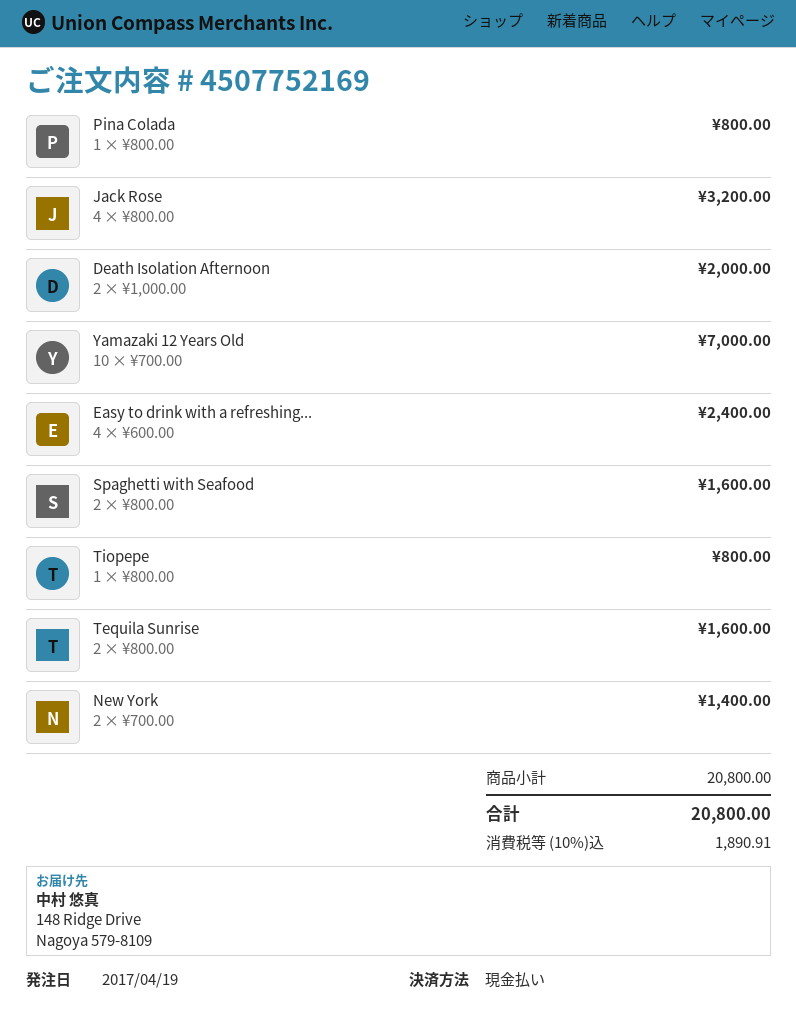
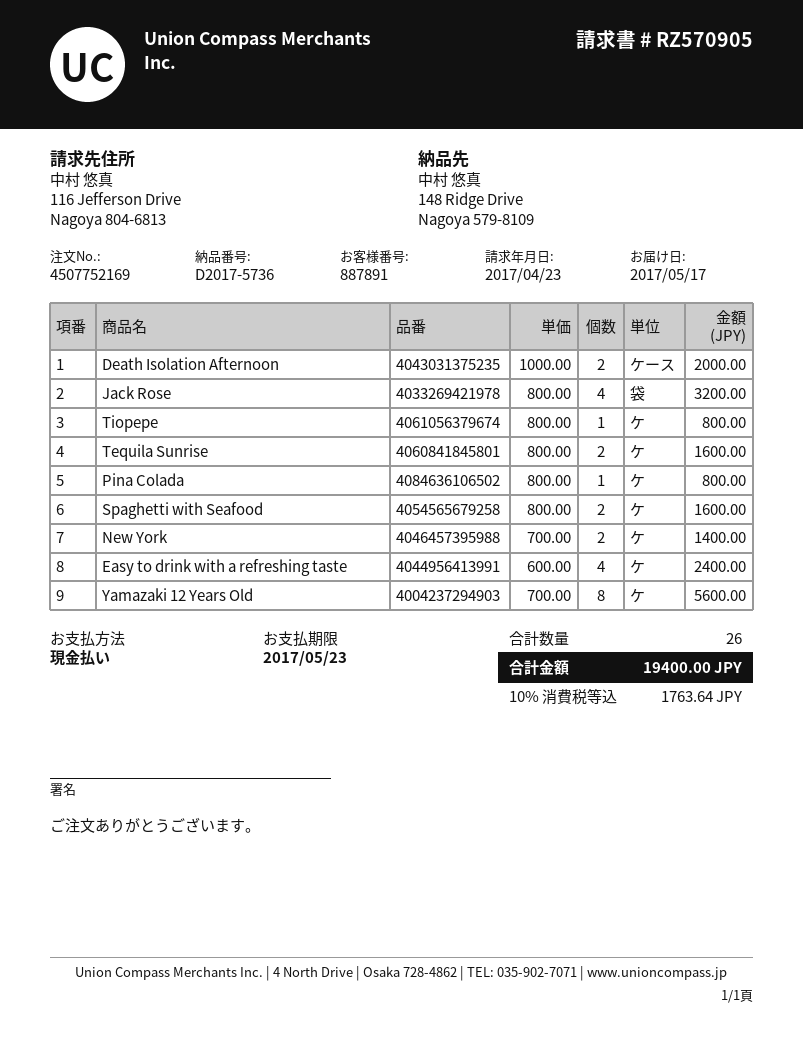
Yamazaki 12 Years Old: 10 x 700.00 = 7000.00 -> 8 x 700.00 = 5600.00
tax: 10% = 1890.91 -> 10% = 1763.64
total: 20800.00 -> 19400.00

